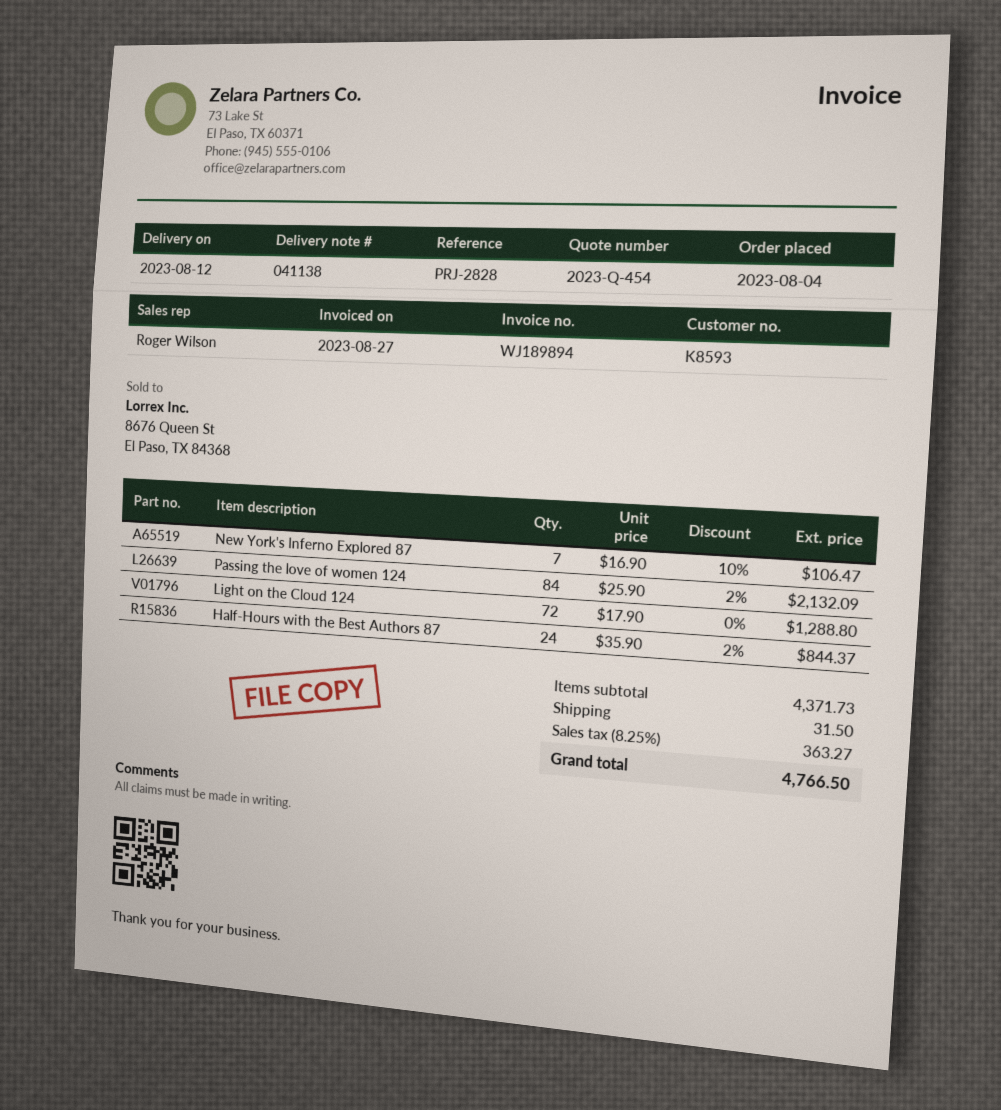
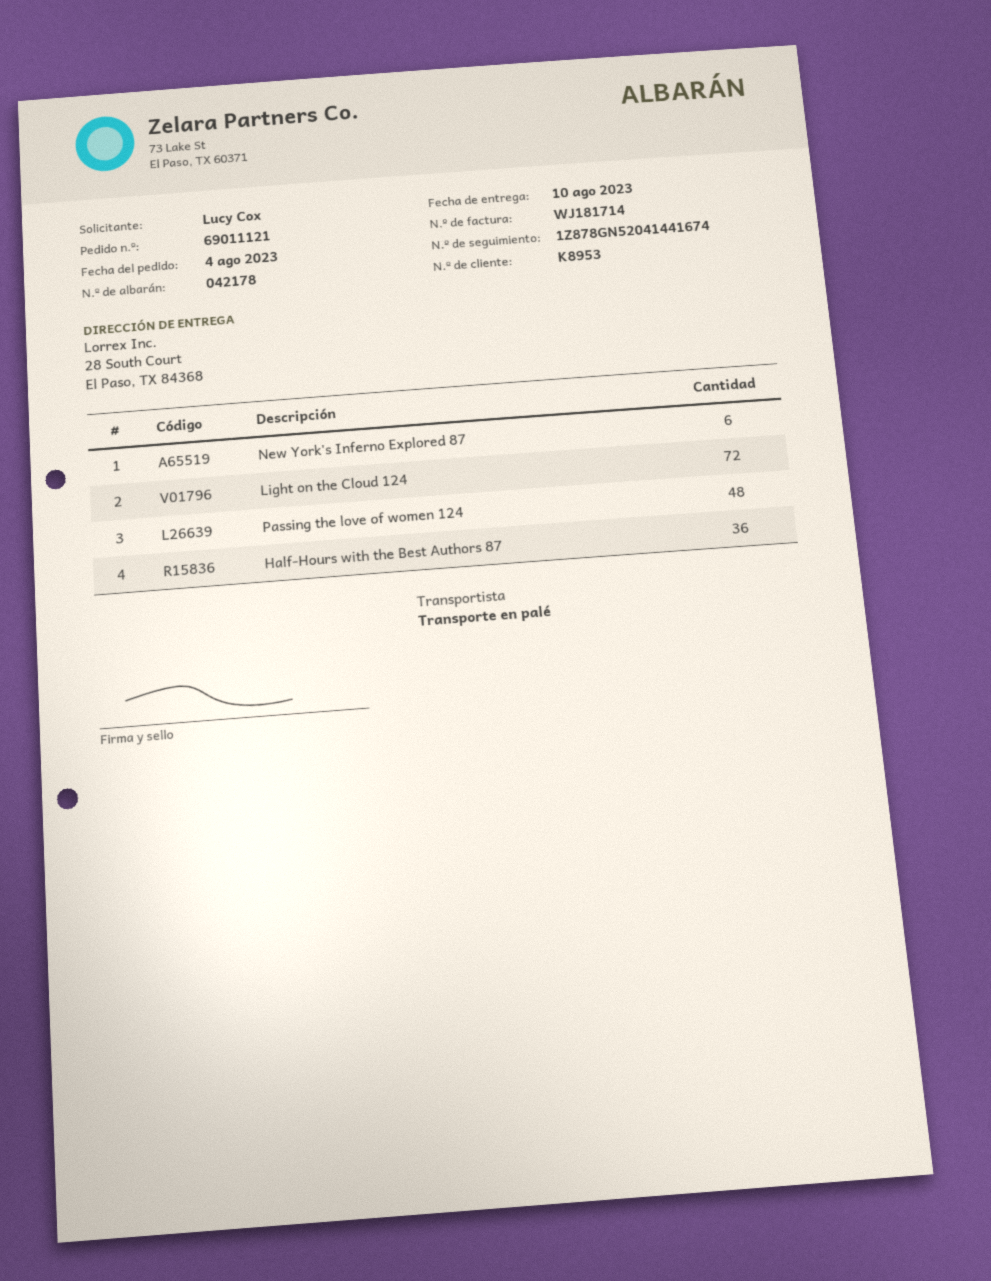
delivery note number: 041138 -> 042178
delivery date: 2023-08-12 -> 2023-08-10
invoice number: WJ189894 -> WJ181714
customer number: K8593 -> K8953
New York's Inferno Explored 87: 7 -> 6
Passing the love of women 124: 84 -> 48
Half-Hours with the Best Authors 87: 24 -> 36

